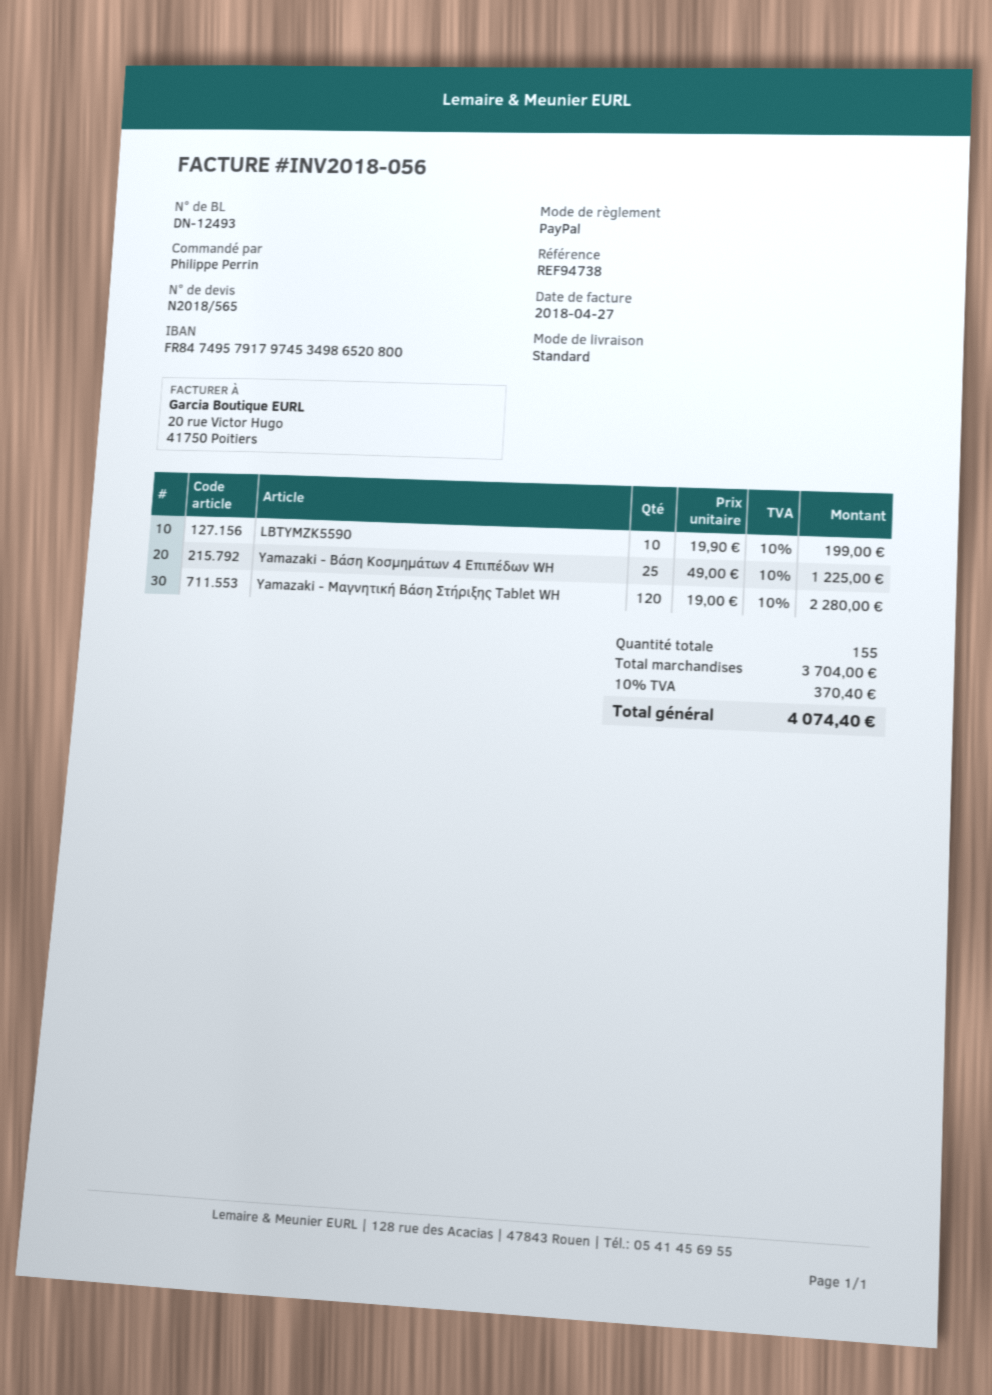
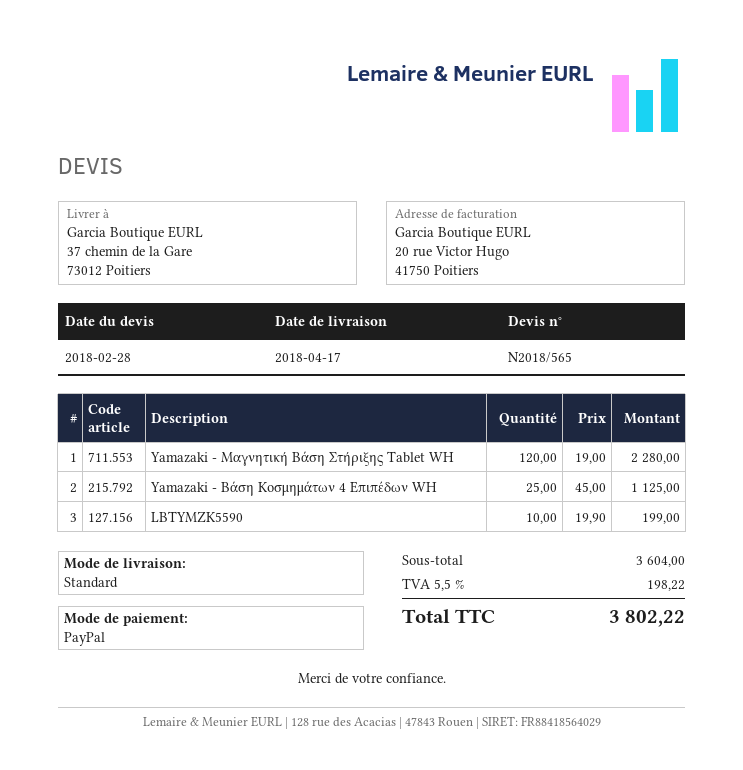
Yamazaki - Βάση Κοσμημάτων 4 Επιπέδων WH: 25 x 49.00 = 1225.00 -> 25 x 45.00 = 1125.00
subtotal: 3704.00 -> 3604.00
tax: 10% = 370.40 -> 5.5% = 198.22
total: 4074.40 -> 3802.22

